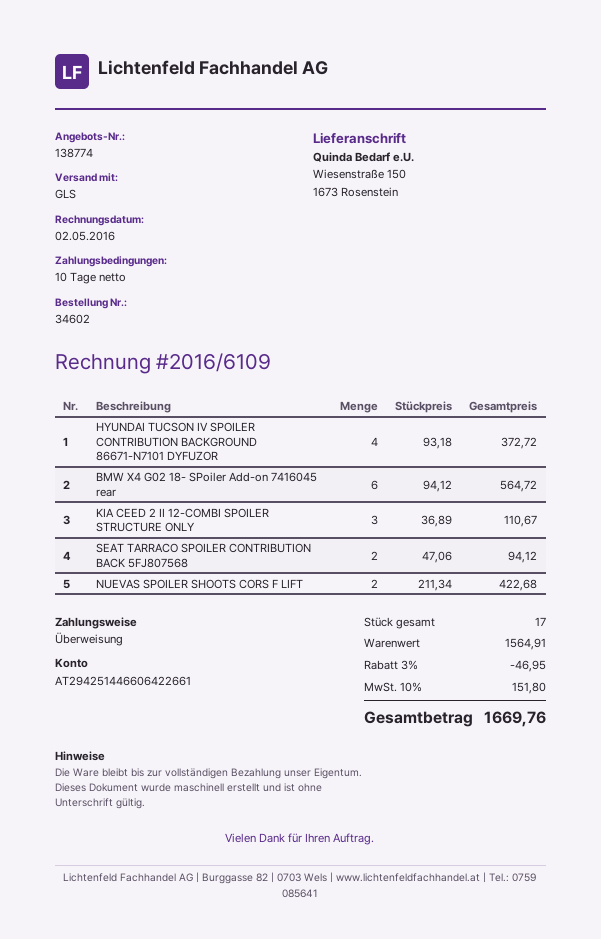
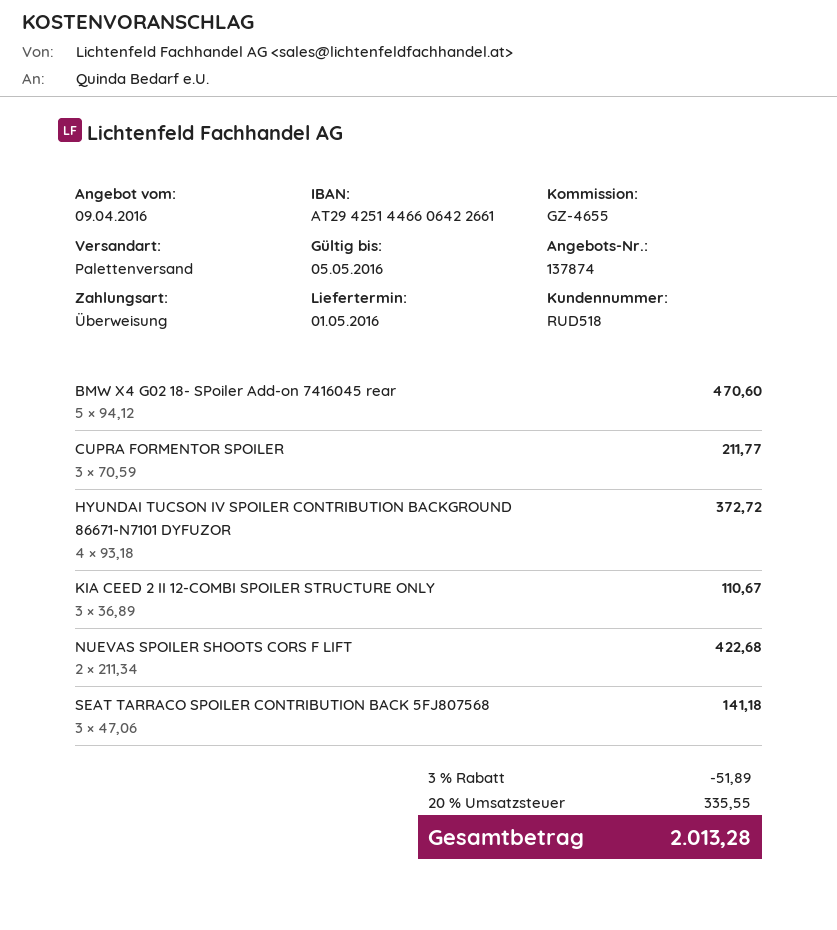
quote number: 138774 -> 137874
shipping method: GLS -> pallet freight
BMW X4 G02 18- SPoiler Add-on 7416045 rear: 6 x 94.12 = 564.72 -> 5 x 94.12 = 470.60
SEAT TARRACO SPOILER CONTRIBUTION BACK 5FJ807568: 2 x 47.06 = 94.12 -> 3 x 47.06 = 141.18
CUPRA FORMENTOR SPOILER: none -> 3 x 70.59 = 211.77
discount: 3% = 46.95 -> 3% = 51.89
tax: 10% = 151.80 -> 20% = 335.55
total: 1669.76 -> 2013.28

